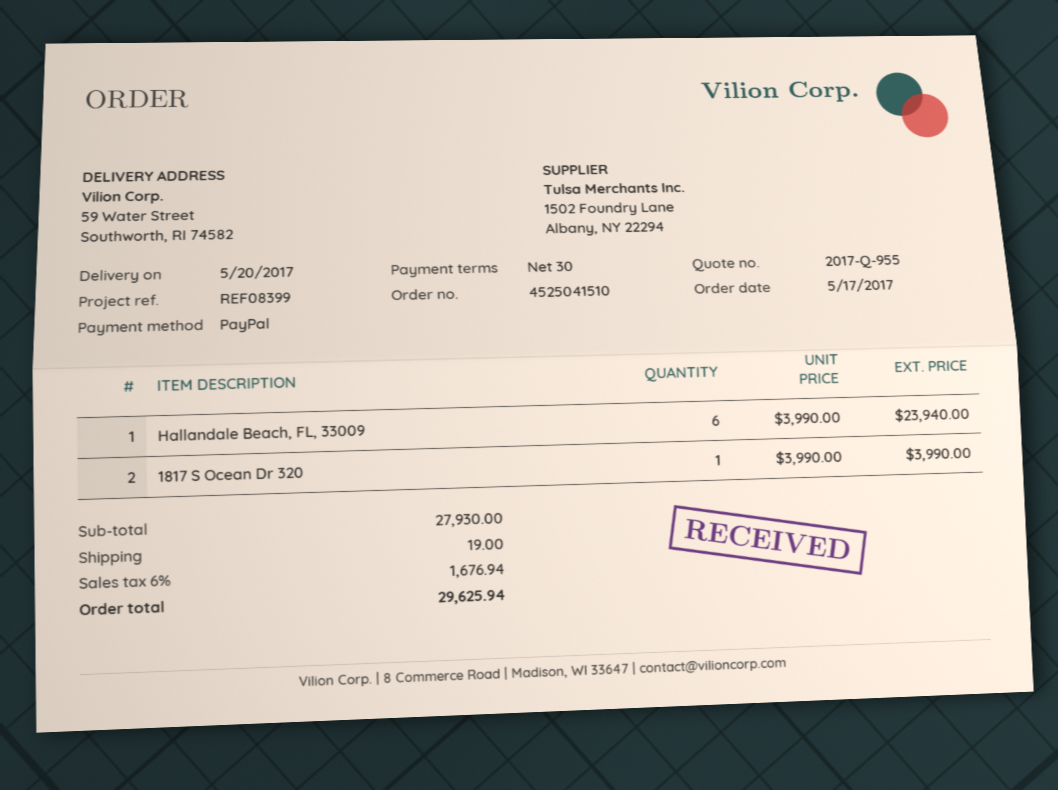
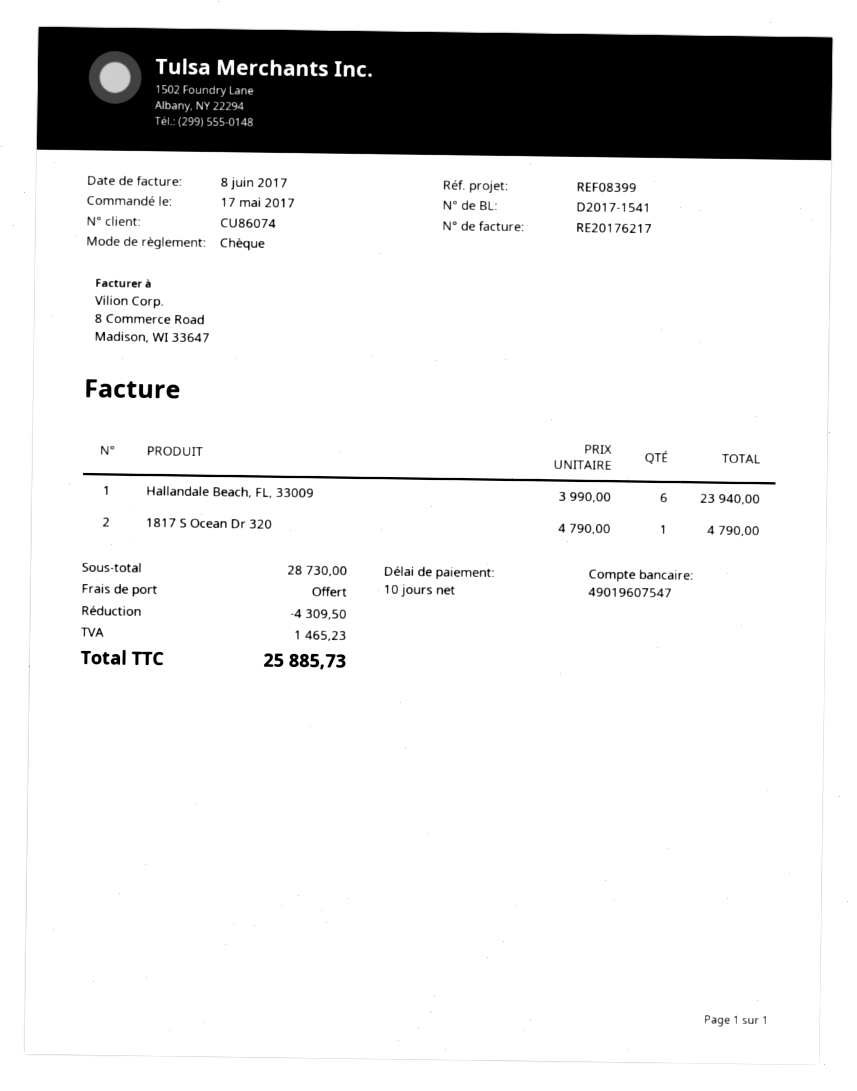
payment terms: 30 days -> 10 days
payment method: PayPal -> cheque
1817 S Ocean Dr 320: 1 x 3990.00 = 3990.00 -> 1 x 4790.00 = 4790.00
subtotal: 27930.00 -> 28730.00
discount: none -> 4309.50
shipping: 19.00 -> 0.00
tax: 1676.94 -> 1465.23
total: 29625.94 -> 25885.73

